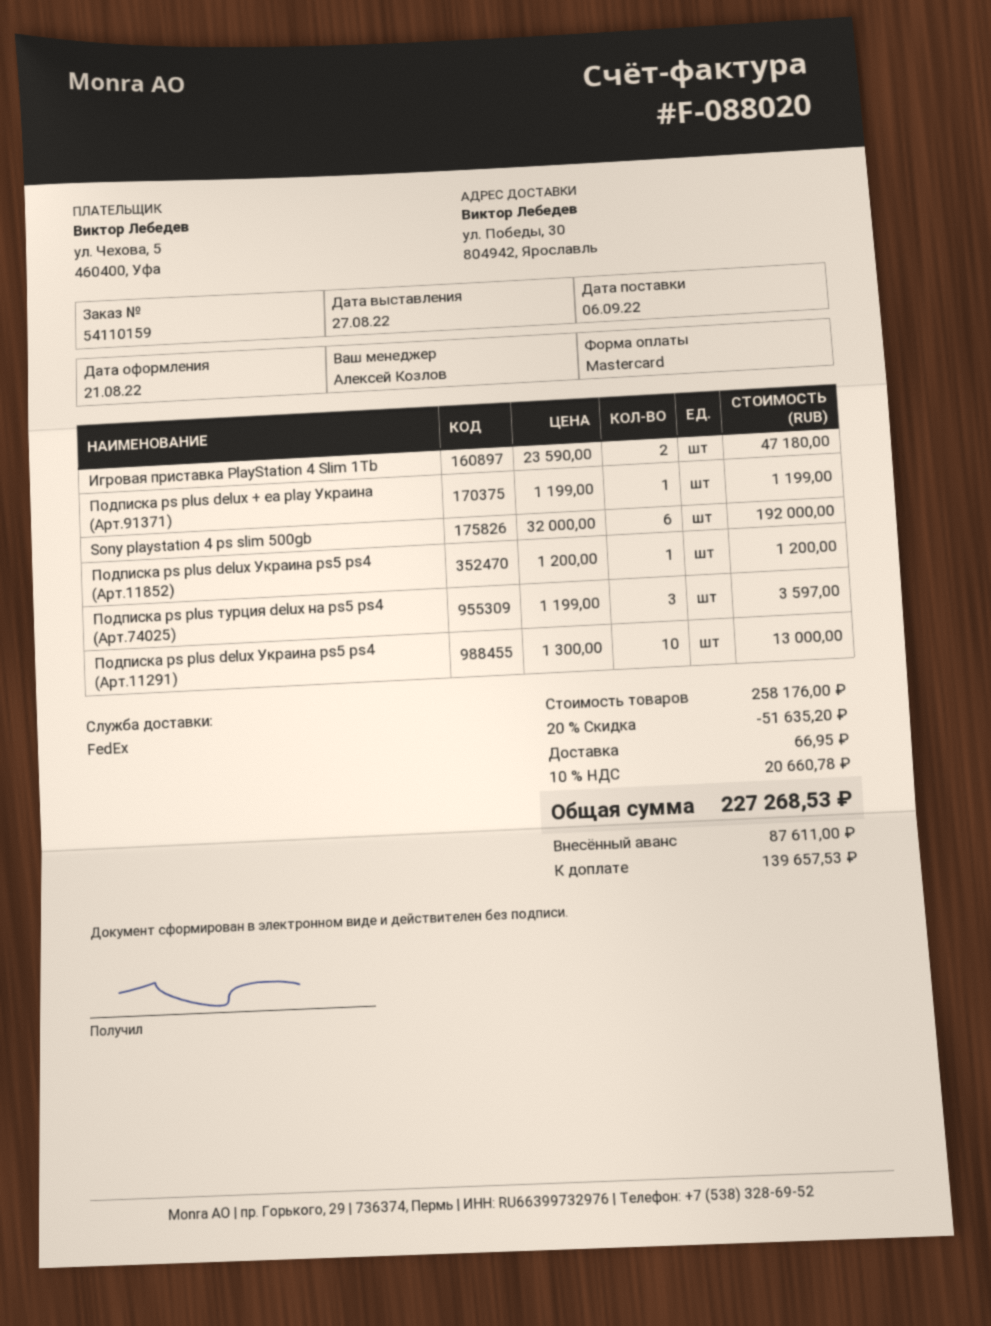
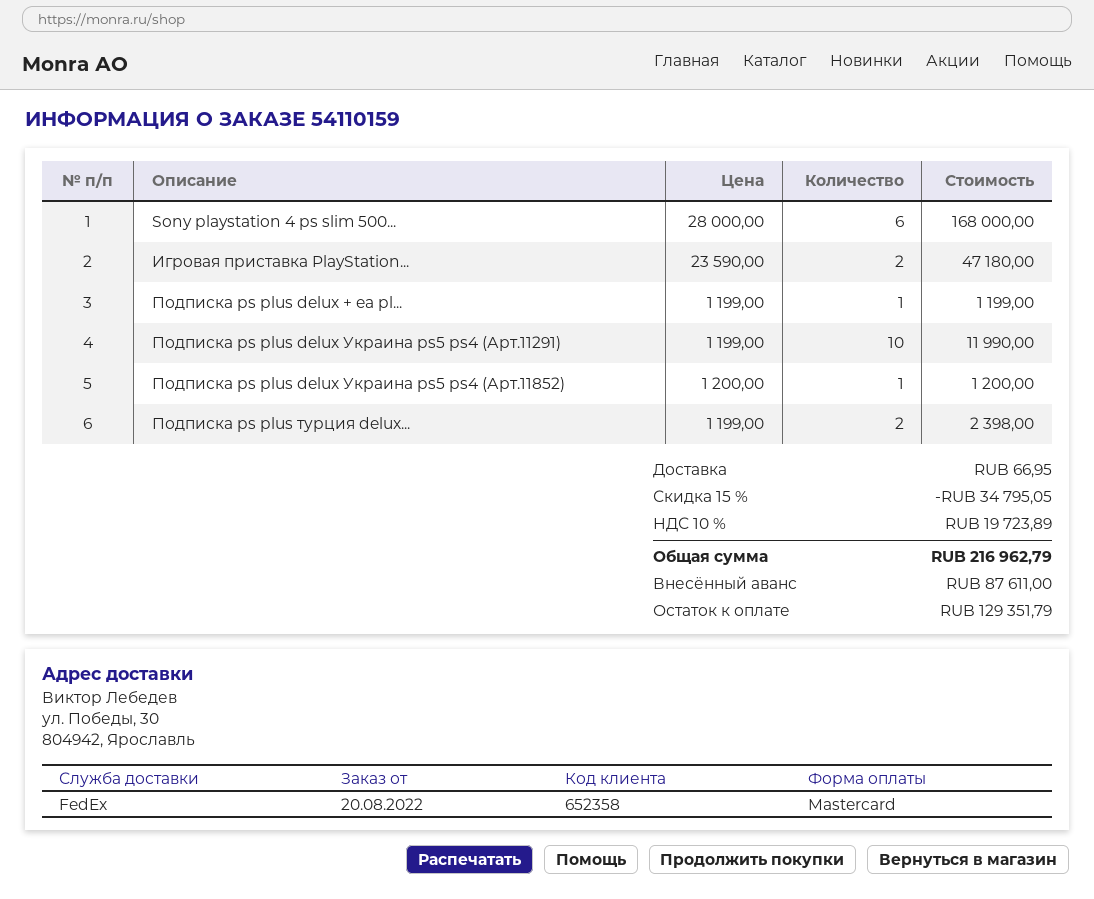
order date: 2022-08-21 -> 2022-08-20
Sony playstation 4 ps slim 500gb: 6 x 32000.00 = 192000.00 -> 6 x 28000.00 = 168000.00
Подписка ps plus турция delux на ps5 ps4 (Арт.74025): 3 x 1199.00 = 3597.00 -> 2 x 1199.00 = 2398.00
Подписка ps plus delux Украина ps5 ps4 (Арт.11291): 10 x 1300.00 = 13000.00 -> 10 x 1199.00 = 11990.00
discount: 20% = 51635.20 -> 15% = 34795.05
tax: 10% = 20660.78 -> 10% = 19723.89
total: 227268.53 -> 216962.79
balance: 139657.53 -> 129351.79

